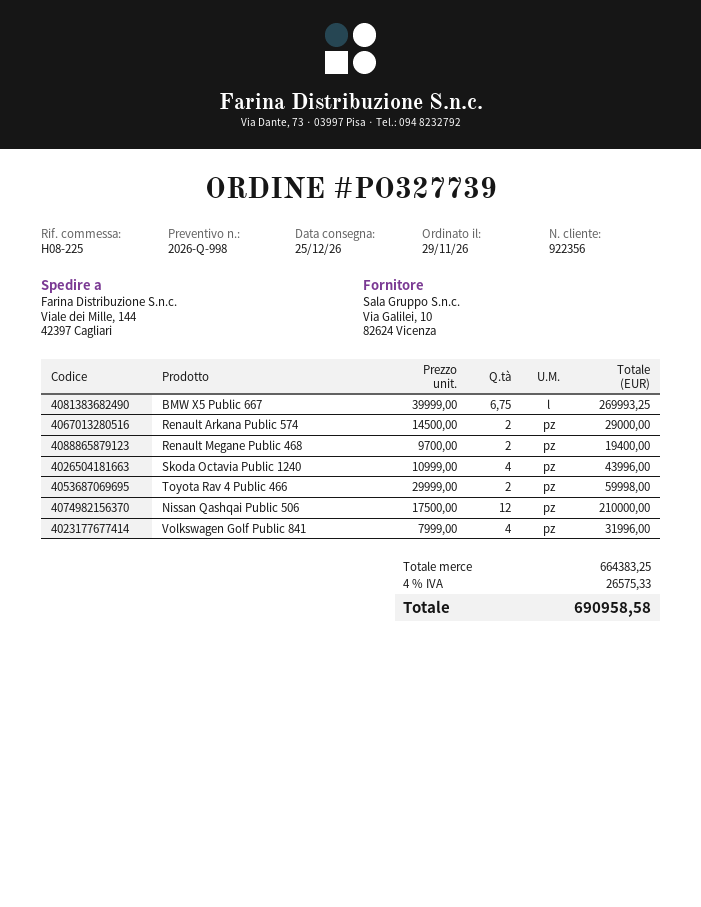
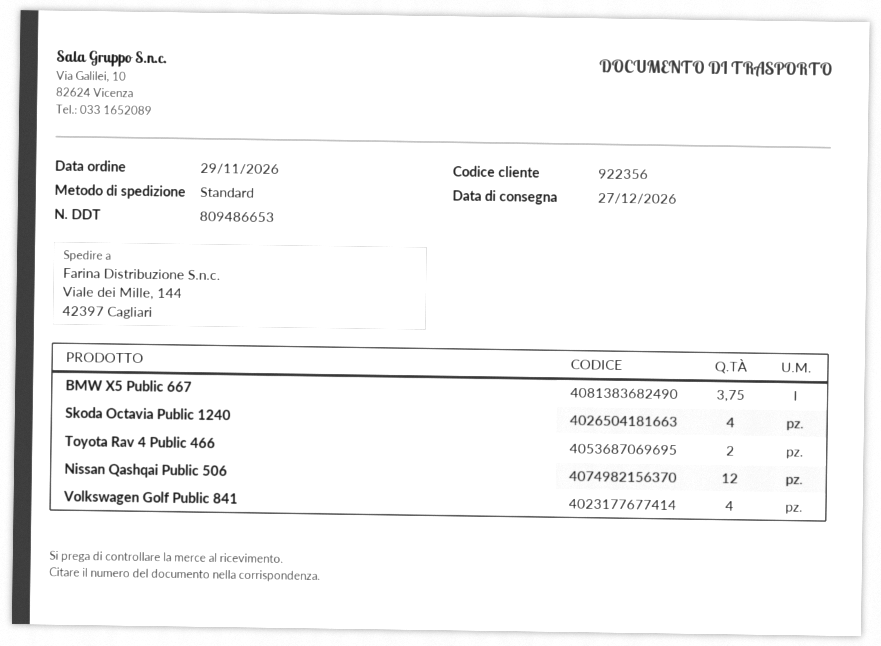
delivery date: 2026-12-25 -> 2026-12-27
BMW X5 Public 667: 6.75 -> 3.75
Renault Arkana Public 574: 2 -> none
Renault Megane Public 468: 2 -> none

